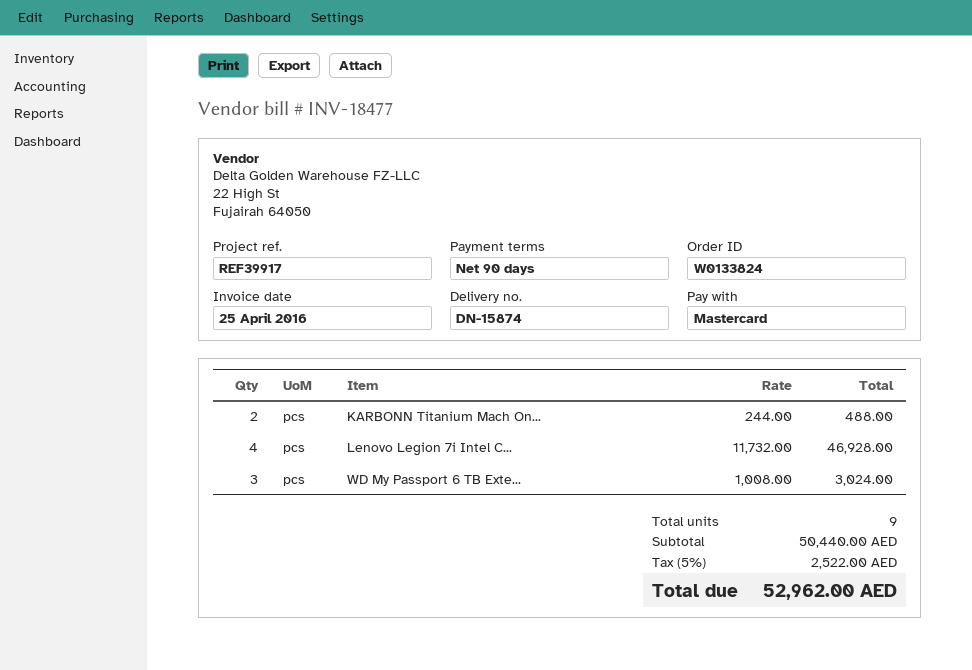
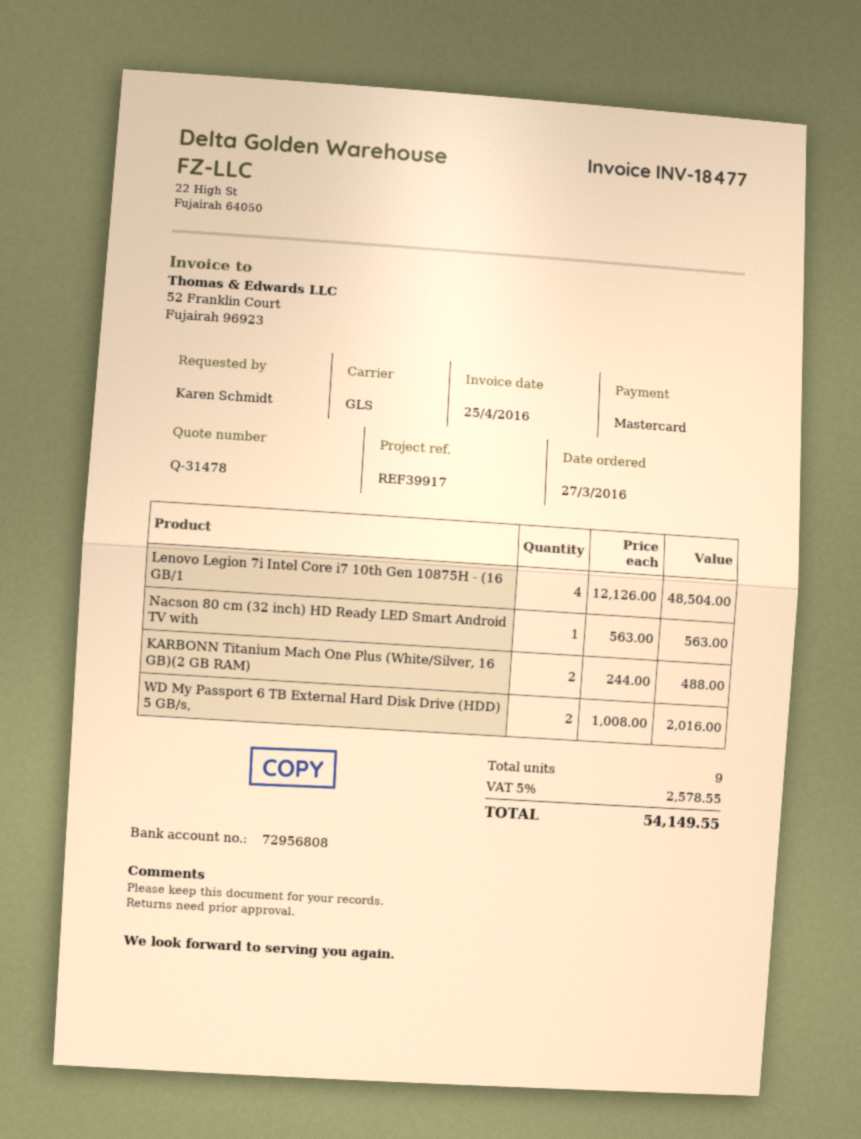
Lenovo Legion 7i Intel C...: 4 x 11732.00 = 46928.00 -> 4 x 12126.00 = 48504.00
WD My Passport 6 TB Exte...: 3 x 1008.00 = 3024.00 -> 2 x 1008.00 = 2016.00
Nacson 80 cm (32 inch) HD Ready LED Smart Android TV with: none -> 1 x 563.00 = 563.00
tax: 5% = 2522.00 -> 5% = 2578.55
total: 52962.00 -> 54149.55

